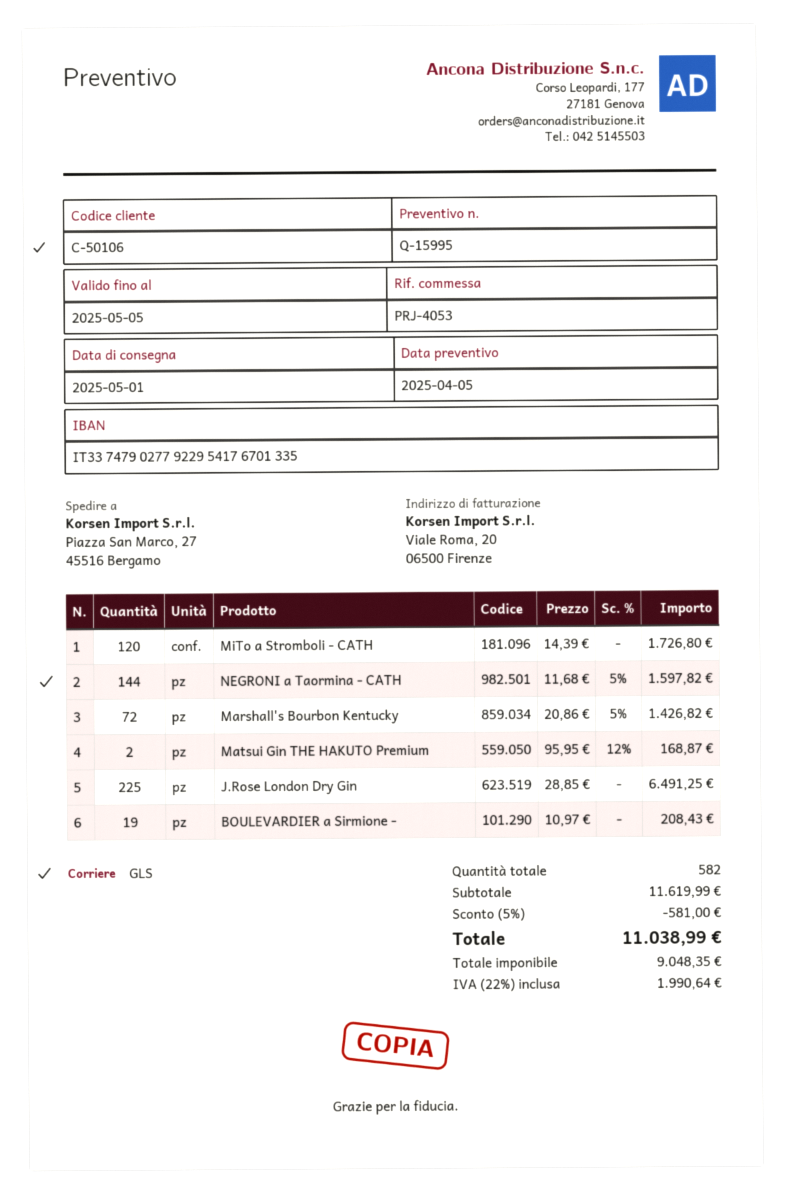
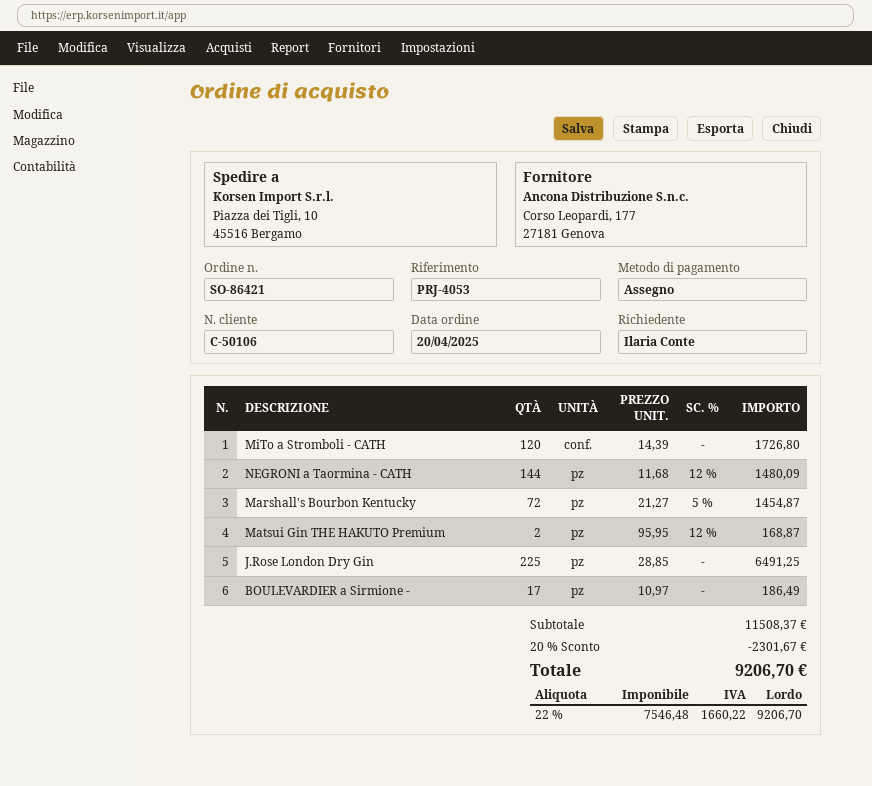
ship to: Piazza San Marco, 27, 45516 Bergamo -> Piazza dei Tigli, 10, 45516 Bergamo
NEGRONI a Taormina - CATH: 144 x 11.68 - 5% = 1597.82 -> 144 x 11.68 - 12% = 1480.09
Marshall's Bourbon Kentucky: 72 x 20.86 - 5% = 1426.82 -> 72 x 21.27 - 5% = 1454.87
BOULEVARDIER a Sirmione -: 19 x 10.97 = 208.43 -> 17 x 10.97 = 186.49
subtotal: 11619.99 -> 11508.37
discount: 5% = 581.00 -> 20% = 2301.67
net: 9048.35 -> 7546.48
tax: 22% = 1990.64 -> 22% = 1660.22
total: 11038.99 -> 9206.70

